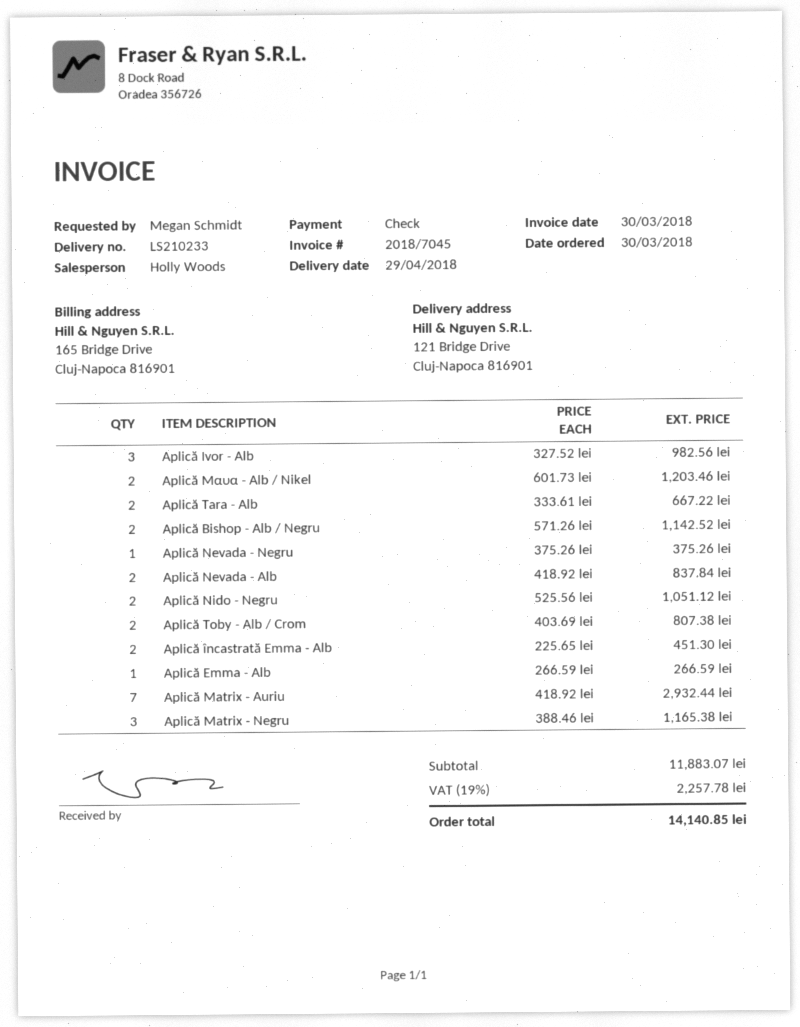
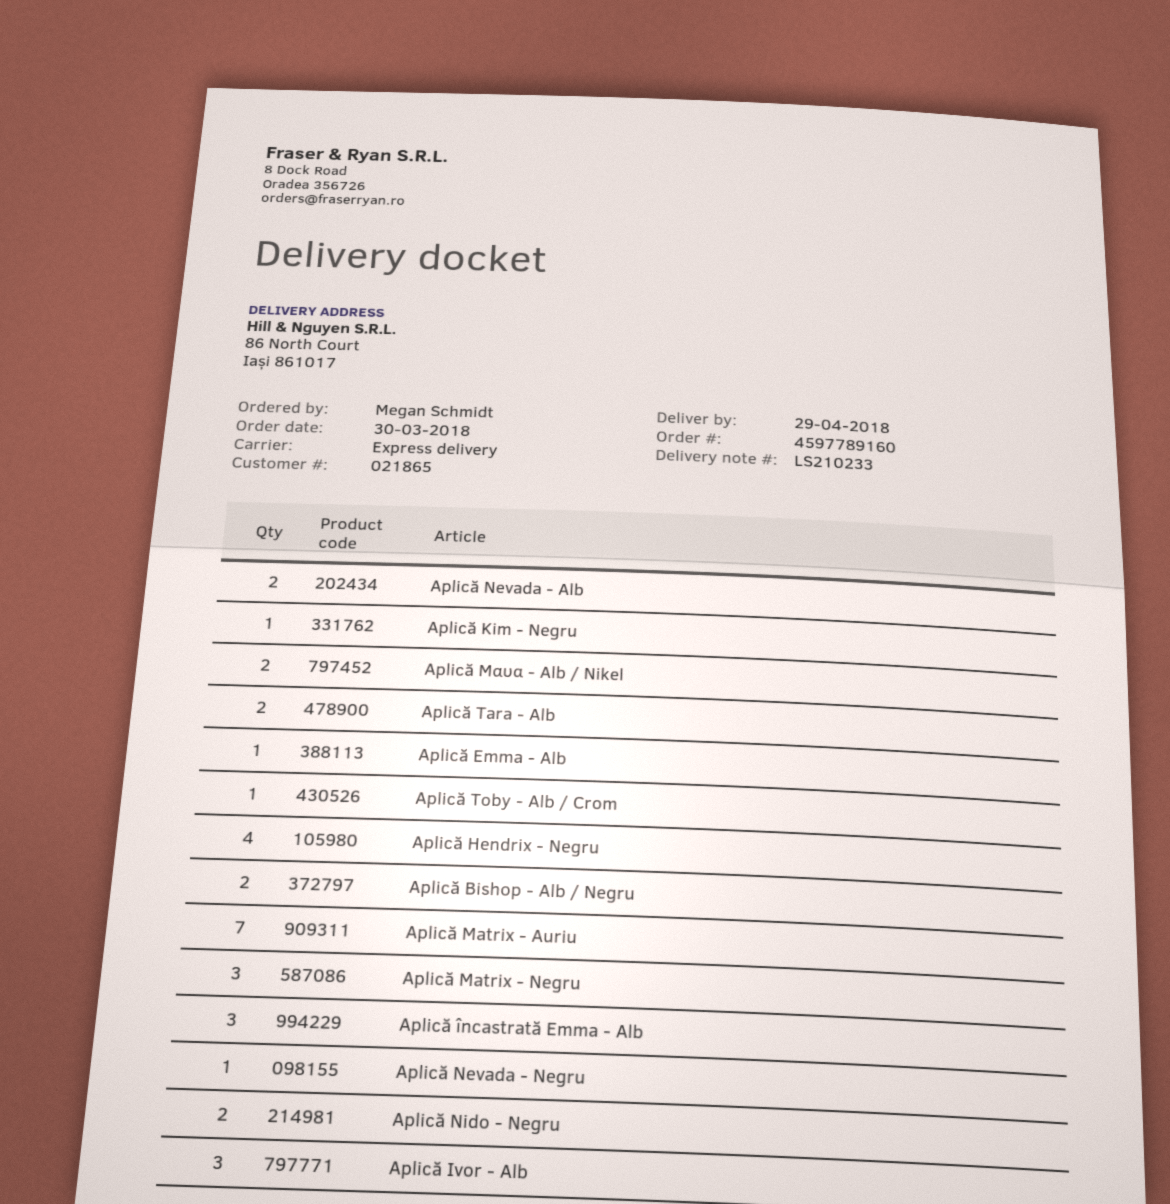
ship to: 121 Bridge Drive, Cluj-Napoca 816901 -> 86 North Court, Iași 861017
Aplică Toby - Alb / Crom: 2 -> 1
Aplică încastrată Emma - Alb: 2 -> 3
Aplică Kim - Negru: none -> 1
Aplică Hendrix - Negru: none -> 4

